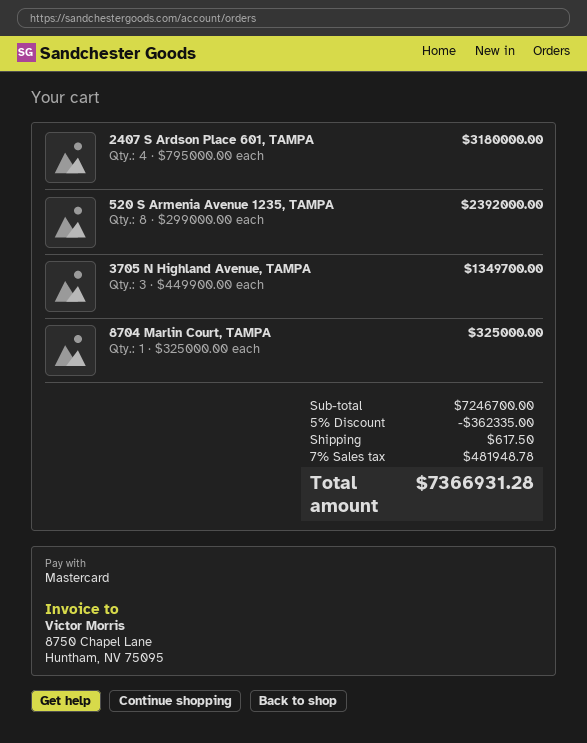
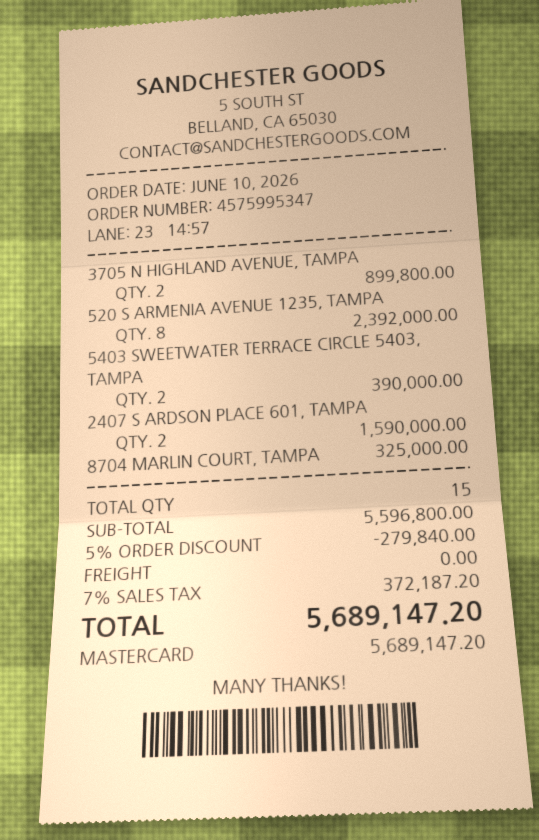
2407 S Ardson Place 601, TAMPA: 4 for 3180000.00 -> 2 for 1590000.00
3705 N Highland Avenue, TAMPA: 3 for 1349700.00 -> 2 for 899800.00
5403 SWEETWATER TERRACE CIRCLE 5403, TAMPA: none -> 2 for 390000.00
subtotal: 7246700.00 -> 5596800.00
discount: 5% = 362335.00 -> 5% = 279840.00
shipping: 617.50 -> 0.00
tax: 7% = 481948.78 -> 7% = 372187.20
total: 7366931.28 -> 5689147.20

